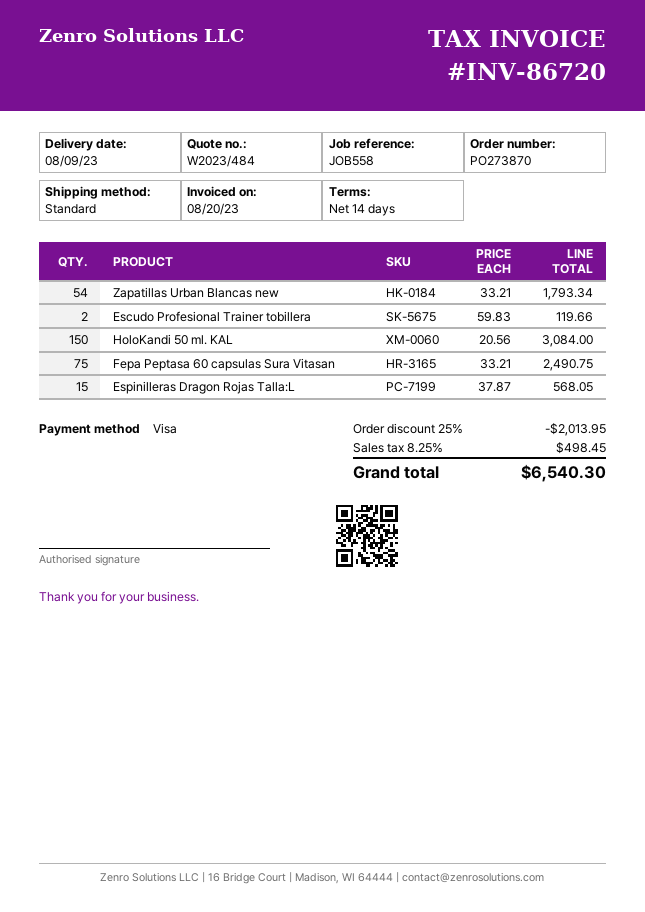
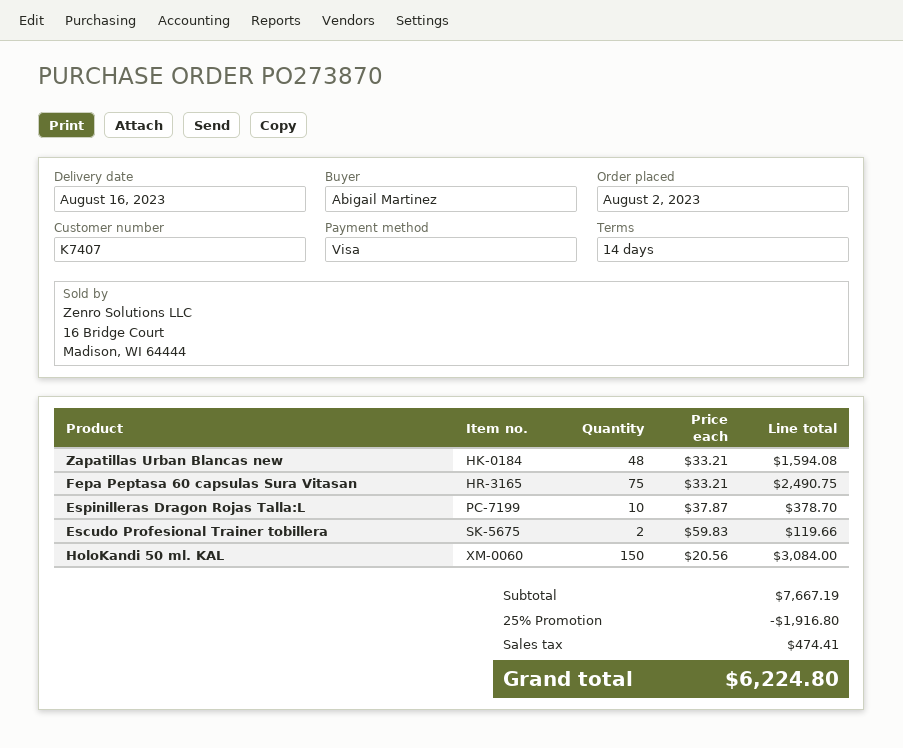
delivery date: 2023-08-09 -> 2023-08-16
Zapatillas Urban Blancas new: 54 x 33.21 = 1793.34 -> 48 x 33.21 = 1594.08
Espinilleras Dragon Rojas Talla:L: 15 x 37.87 = 568.05 -> 10 x 37.87 = 378.70
discount: 25% = 2013.95 -> 25% = 1916.80
tax: 498.45 -> 474.41
total: 6540.30 -> 6224.80

